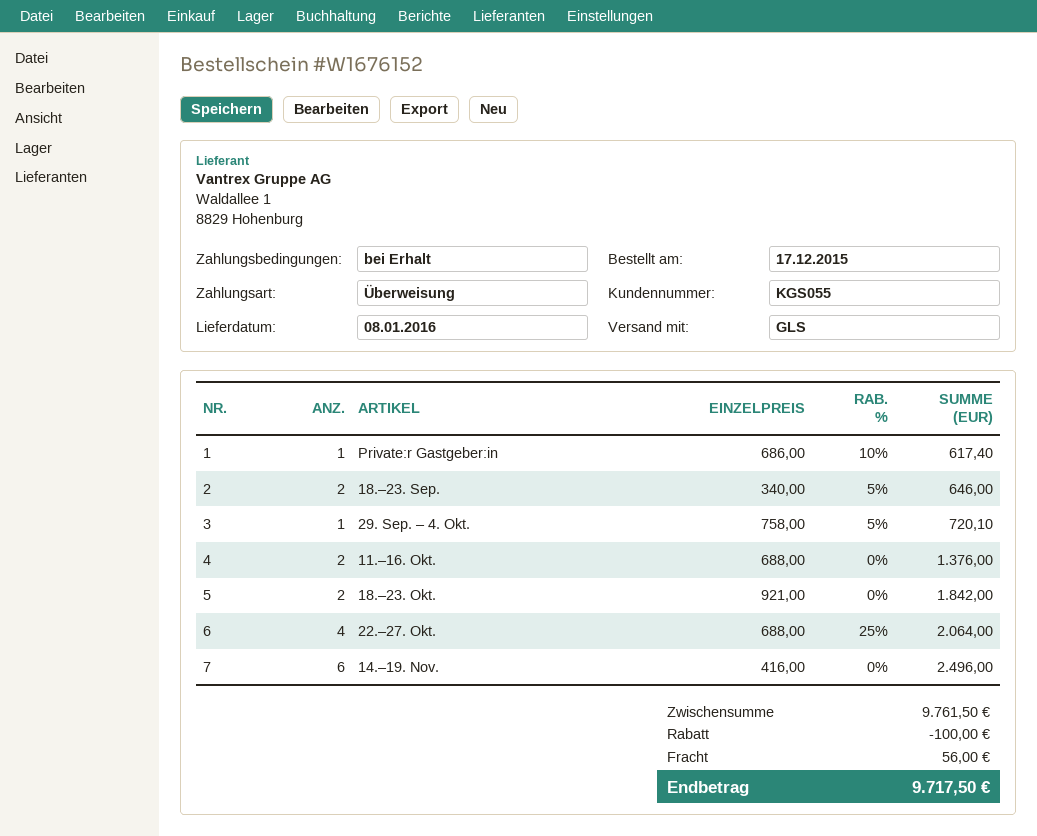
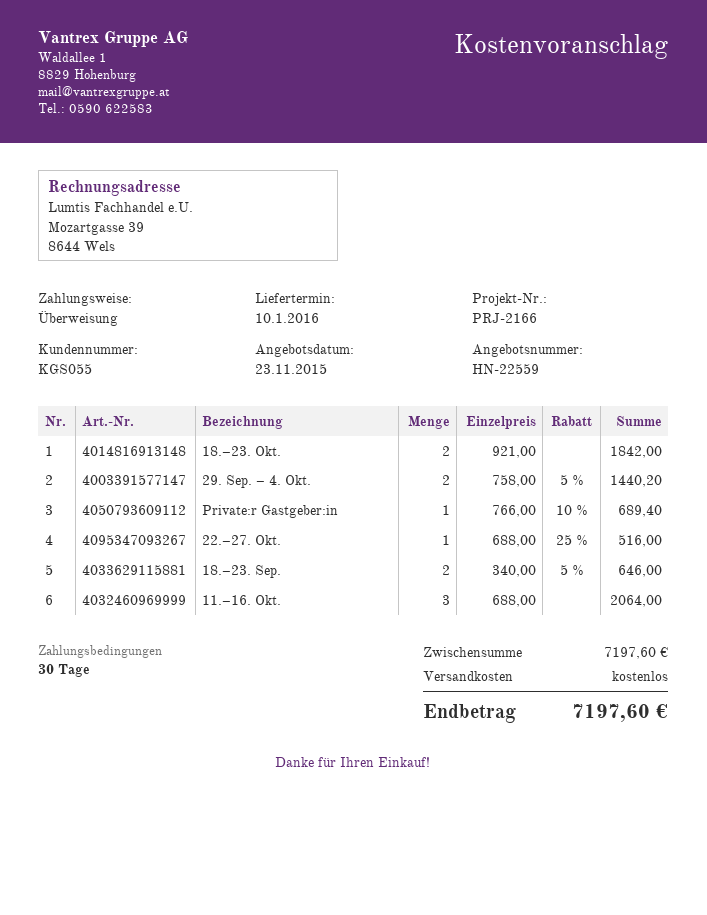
delivery date: 2016-01-08 -> 2016-01-10
payment terms: on receipt -> 30 days
Private:r Gastgeber:in: 1 x 686.00 - 10% = 617.40 -> 1 x 766.00 - 10% = 689.40
29. Sep. – 4. Okt.: 1 x 758.00 - 5% = 720.10 -> 2 x 758.00 - 5% = 1440.20
11.–16. Okt.: 2 x 688.00 = 1376.00 -> 3 x 688.00 = 2064.00
22.–27. Okt.: 4 x 688.00 - 25% = 2064.00 -> 1 x 688.00 - 25% = 516.00
14.–19. Nov.: 6 x 416.00 = 2496.00 -> none
subtotal: 9761.50 -> 7197.60
discount: 100.00 -> none
shipping: 56.00 -> 0.00
total: 9717.50 -> 7197.60

